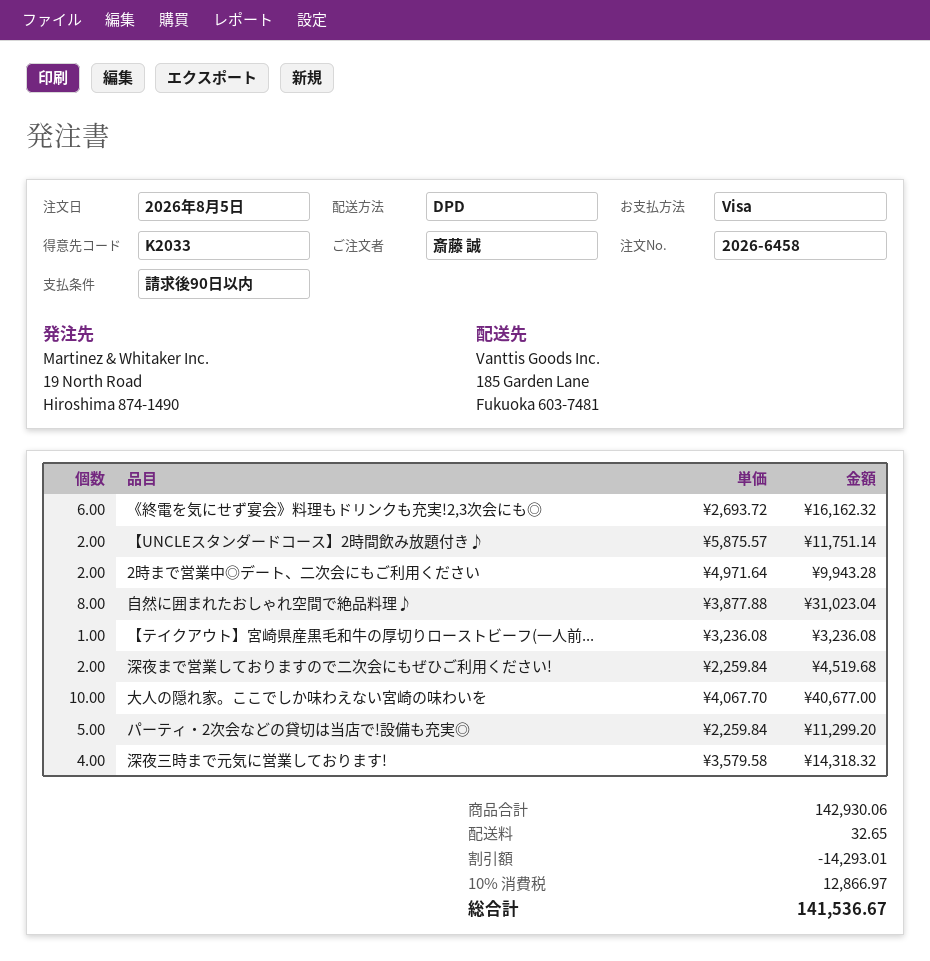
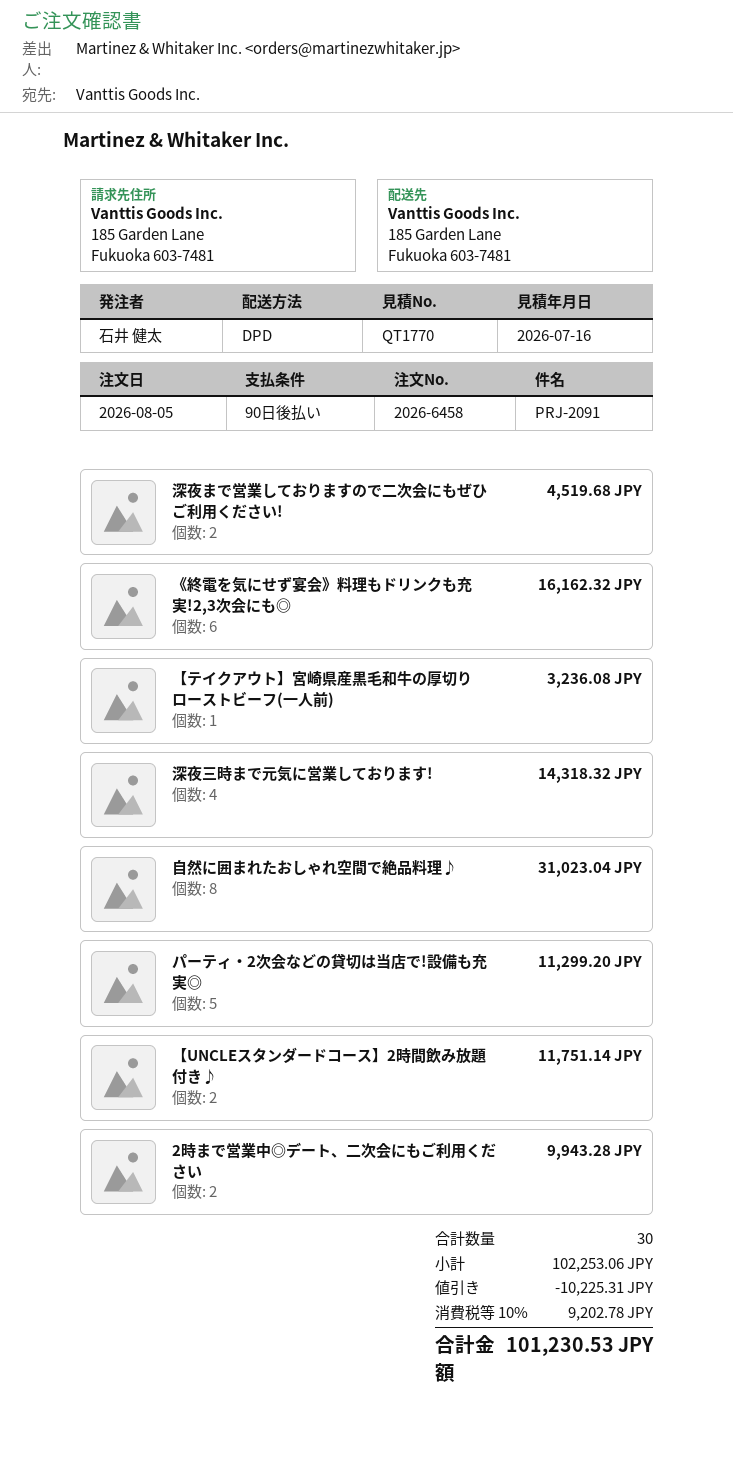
ordered by: 斎藤 誠 -> 石井 健太
大人の隠れ家。ここでしか味わえない宮崎の味わいを: 10 for 40677.00 -> none
subtotal: 142930.06 -> 102253.06
discount: 14293.01 -> 10225.31
shipping: 32.65 -> none
tax: 10% = 12866.97 -> 10% = 9202.78
total: 141536.67 -> 101230.53

